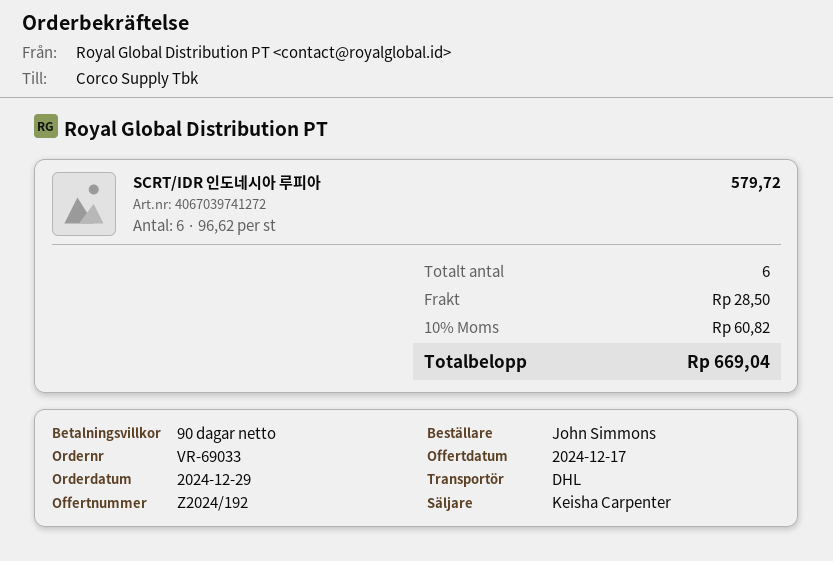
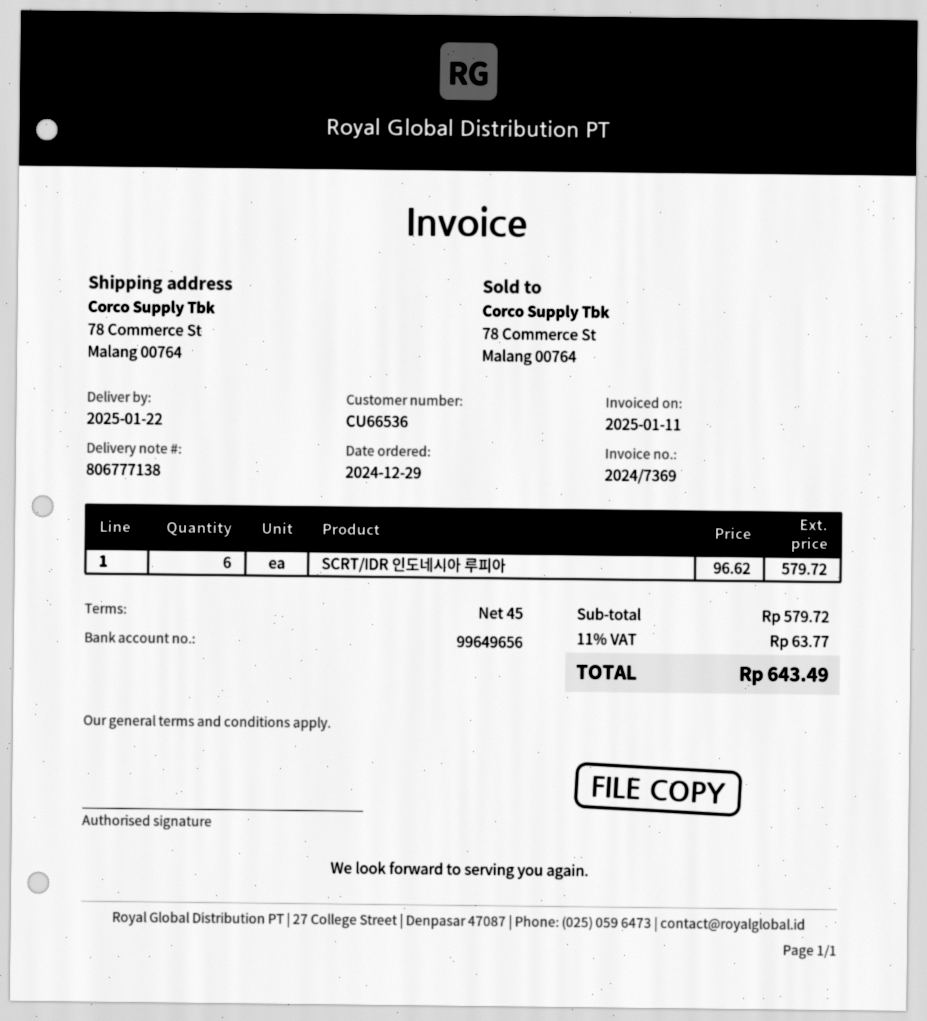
payment terms: 90 days -> 45 days
shipping: 28.50 -> none
tax: 10% = 60.82 -> 11% = 63.77
total: 669.04 -> 643.49

